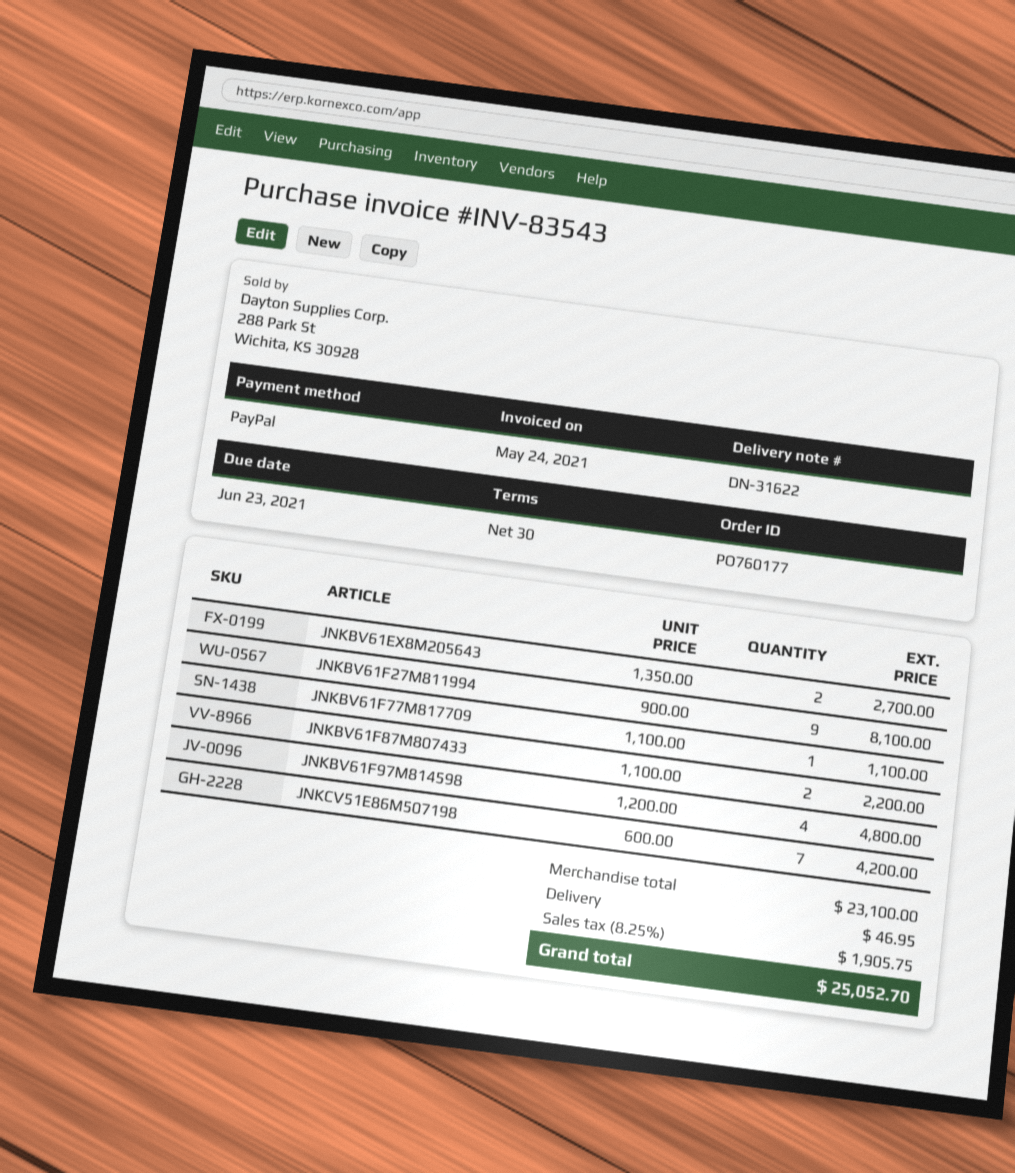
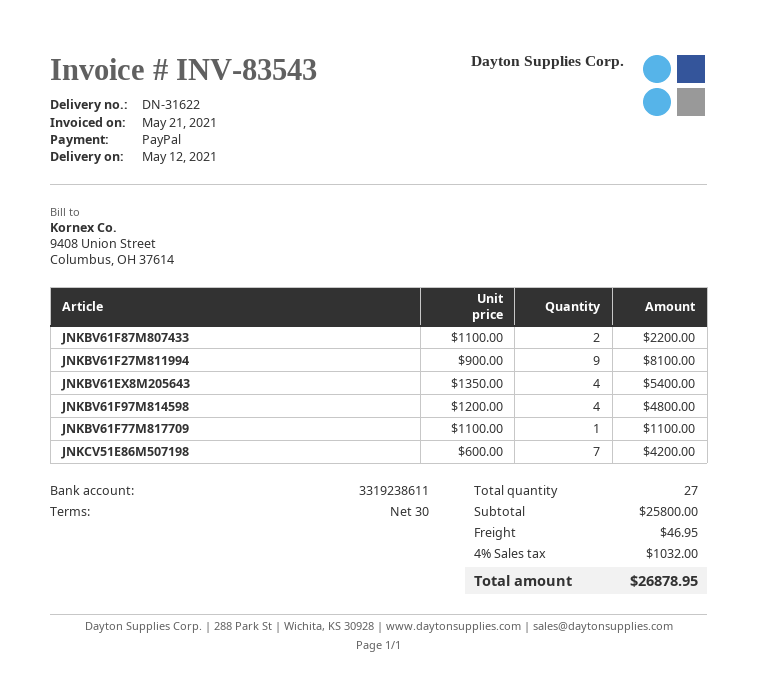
invoice date: 2021-05-24 -> 2021-05-21
JNKBV61EX8M205643: 2 x 1350.00 = 2700.00 -> 4 x 1350.00 = 5400.00
subtotal: 23100.00 -> 25800.00
tax: 8.25% = 1905.75 -> 4% = 1032.00
total: 25052.70 -> 26878.95

